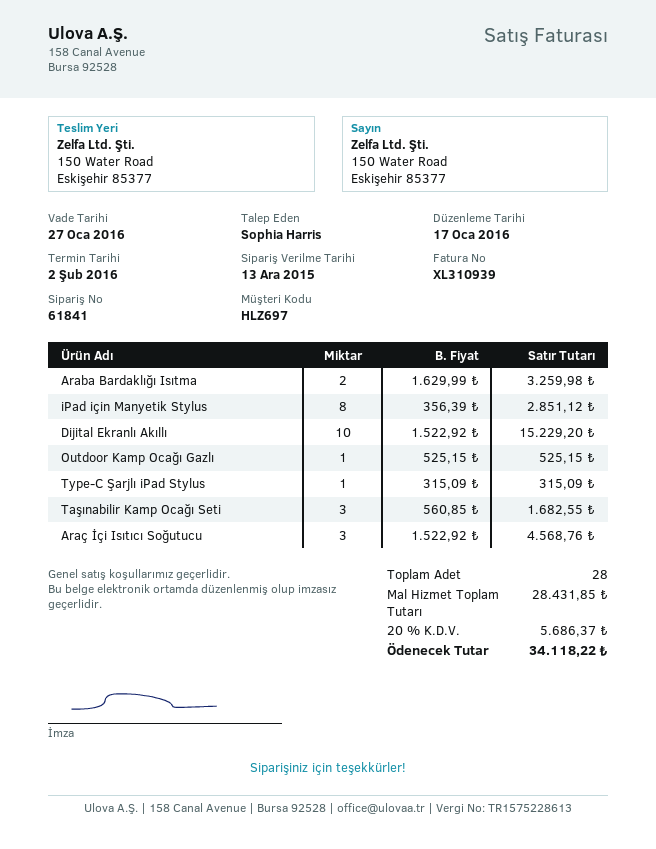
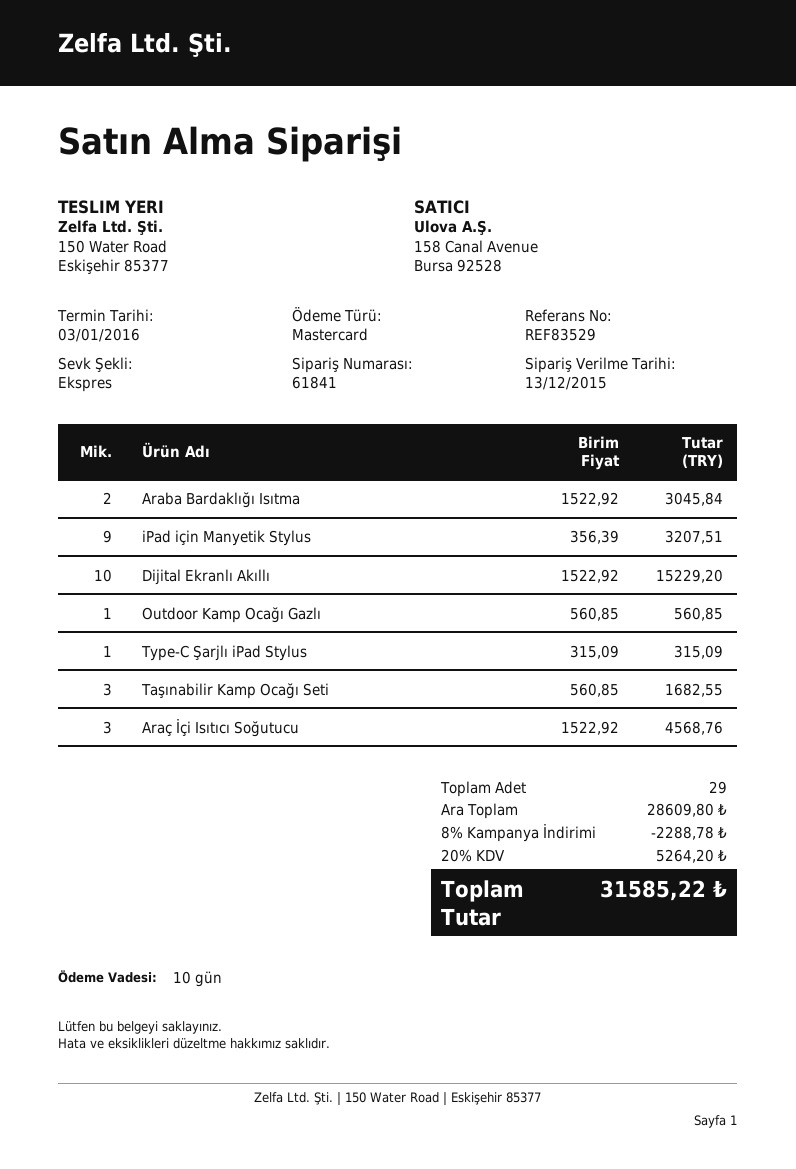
delivery date: 2016-02-02 -> 2016-01-03
Araba Bardaklığı Isıtma: 2 x 1629.99 = 3259.98 -> 2 x 1522.92 = 3045.84
iPad için Manyetik Stylus: 8 x 356.39 = 2851.12 -> 9 x 356.39 = 3207.51
Outdoor Kamp Ocağı Gazlı: 1 x 525.15 = 525.15 -> 1 x 560.85 = 560.85
total quantity: 28 -> 29
subtotal: 28431.85 -> 28609.80
discount: none -> 8% = 2288.78
tax: 20% = 5686.37 -> 20% = 5264.20
total: 34118.22 -> 31585.22

